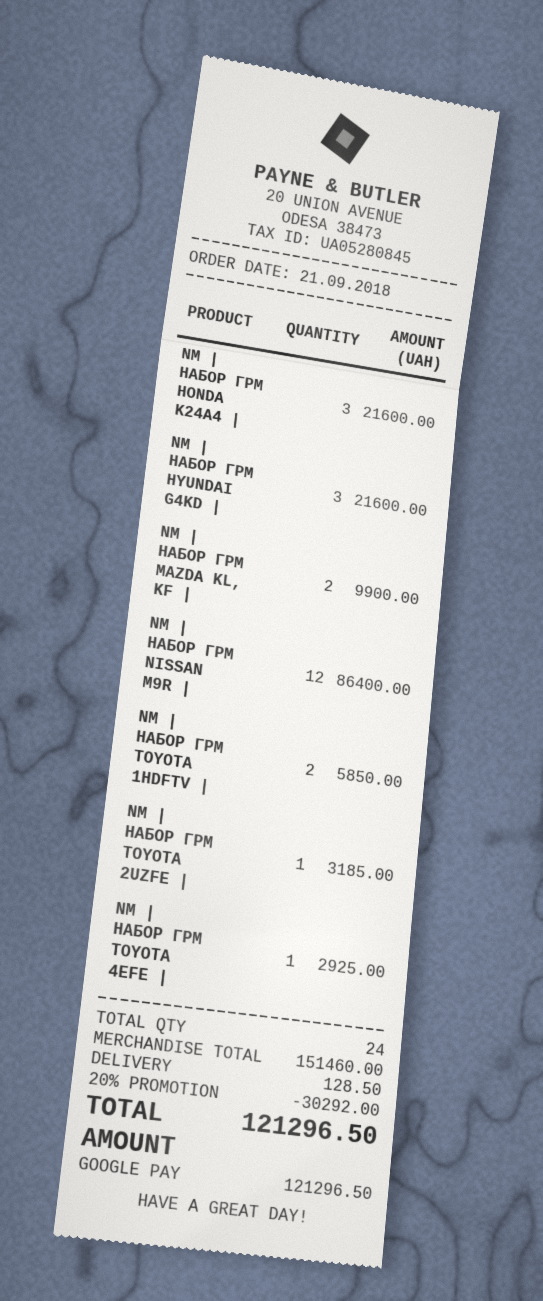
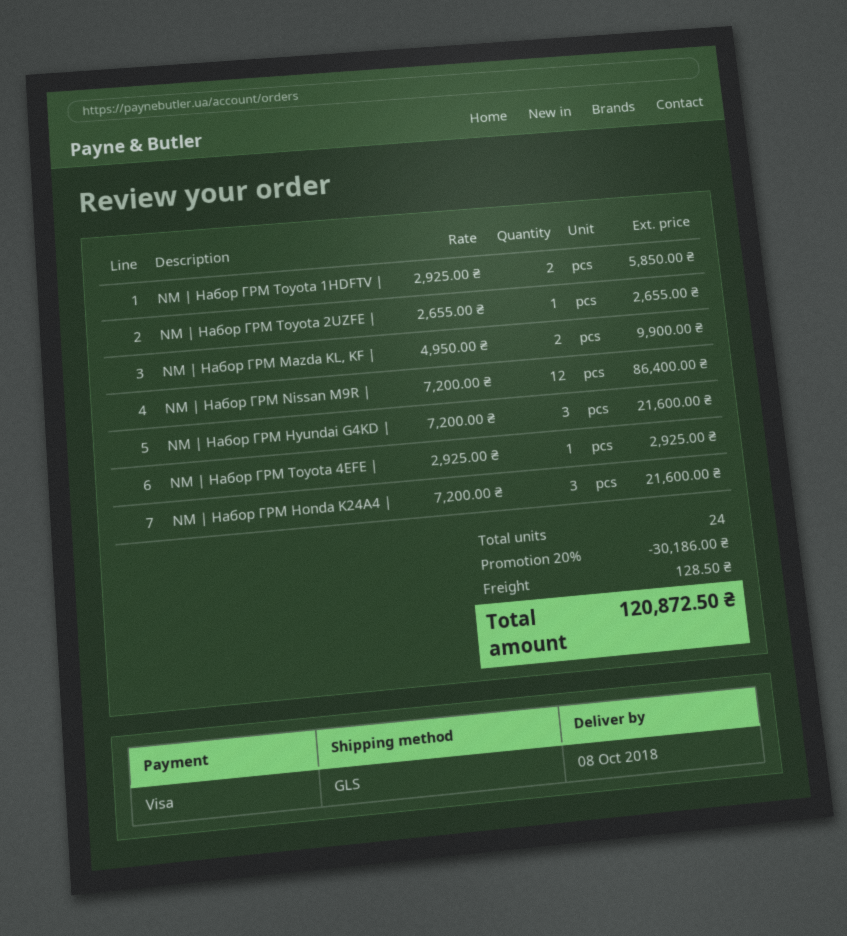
payment method: Google Pay -> Visa
NM | НАБОР ГРМ TOYOTA 2UZFE |: 1 for 3185.00 -> 1 for 2655.00
discount: 20% = 30292.00 -> 20% = 30186.00
total: 121296.50 -> 120872.50

